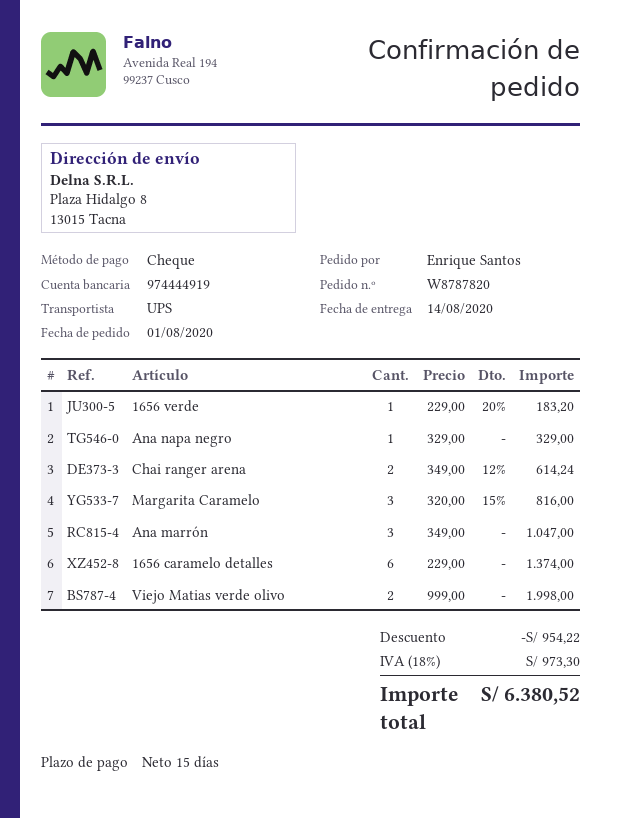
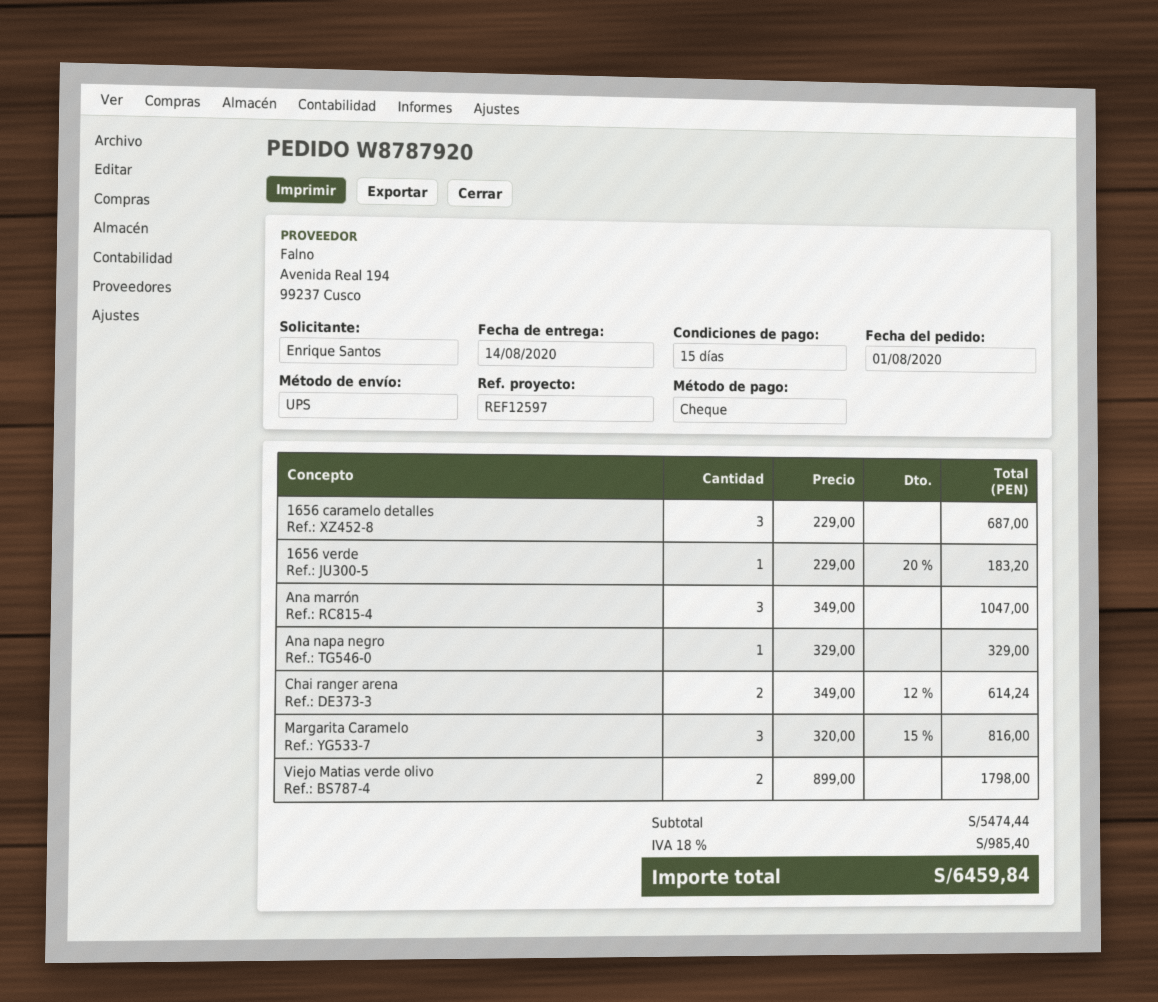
order number: W8787820 -> W8787920
1656 caramelo detalles: 6 x 229.00 = 1374.00 -> 3 x 229.00 = 687.00
Viejo Matias verde olivo: 2 x 999.00 = 1998.00 -> 2 x 899.00 = 1798.00
discount: 954.22 -> none
tax: 18% = 973.30 -> 18% = 985.40
total: 6380.52 -> 6459.84

